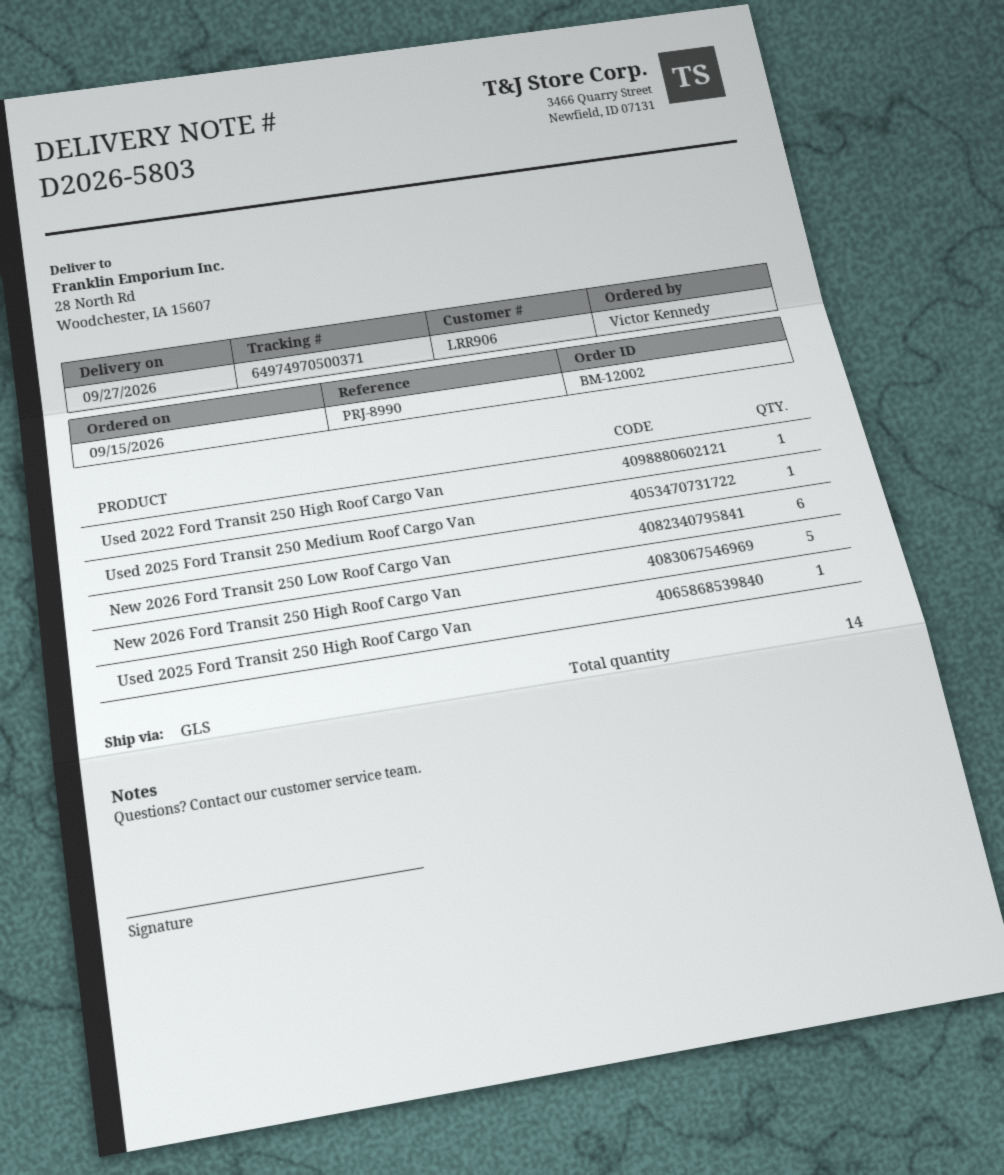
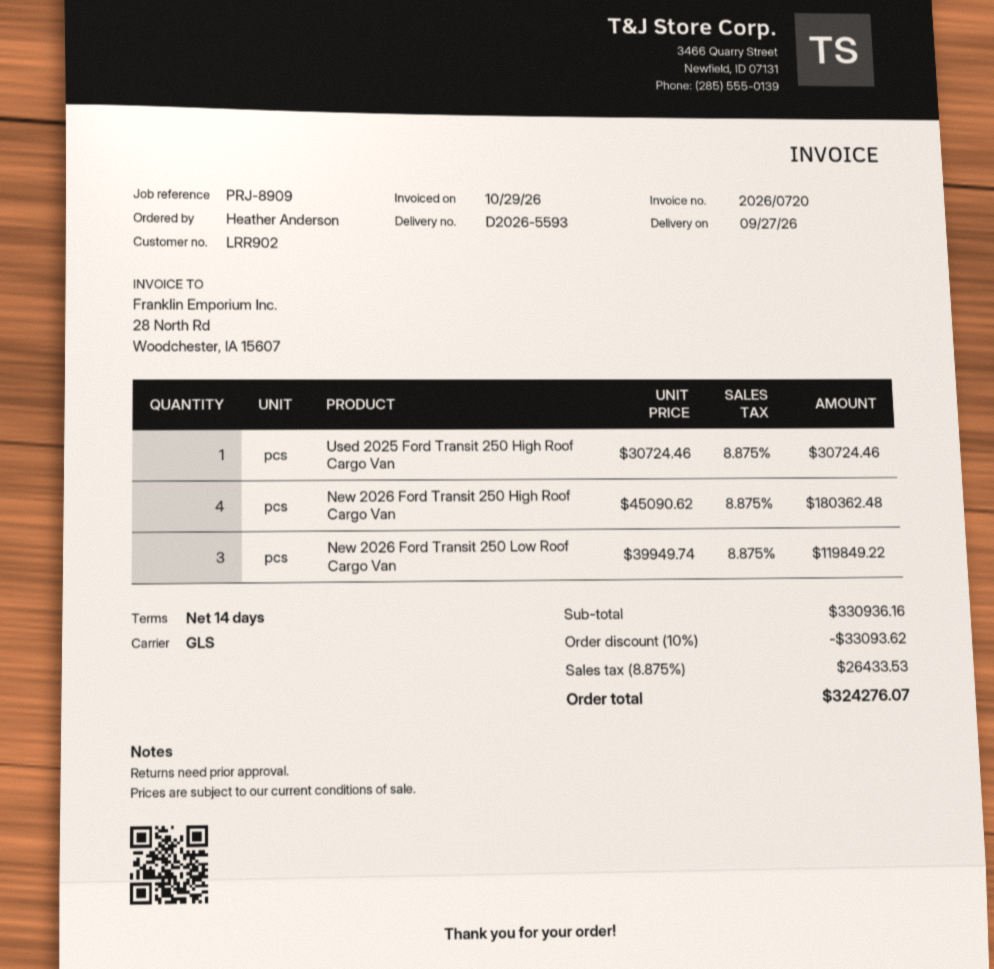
delivery note number: D2026-5803 -> D2026-5593
customer number: LRR906 -> LRR902
reference: PRJ-8990 -> PRJ-8909
ordered by: Victor Kennedy -> Heather Anderson
Used 2022 Ford Transit 250 High Roof Cargo Van: 1 -> none
Used 2025 Ford Transit 250 Medium Roof Cargo Van: 1 -> none
New 2026 Ford Transit 250 Low Roof Cargo Van: 6 -> 3
New 2026 Ford Transit 250 High Roof Cargo Van: 5 -> 4

